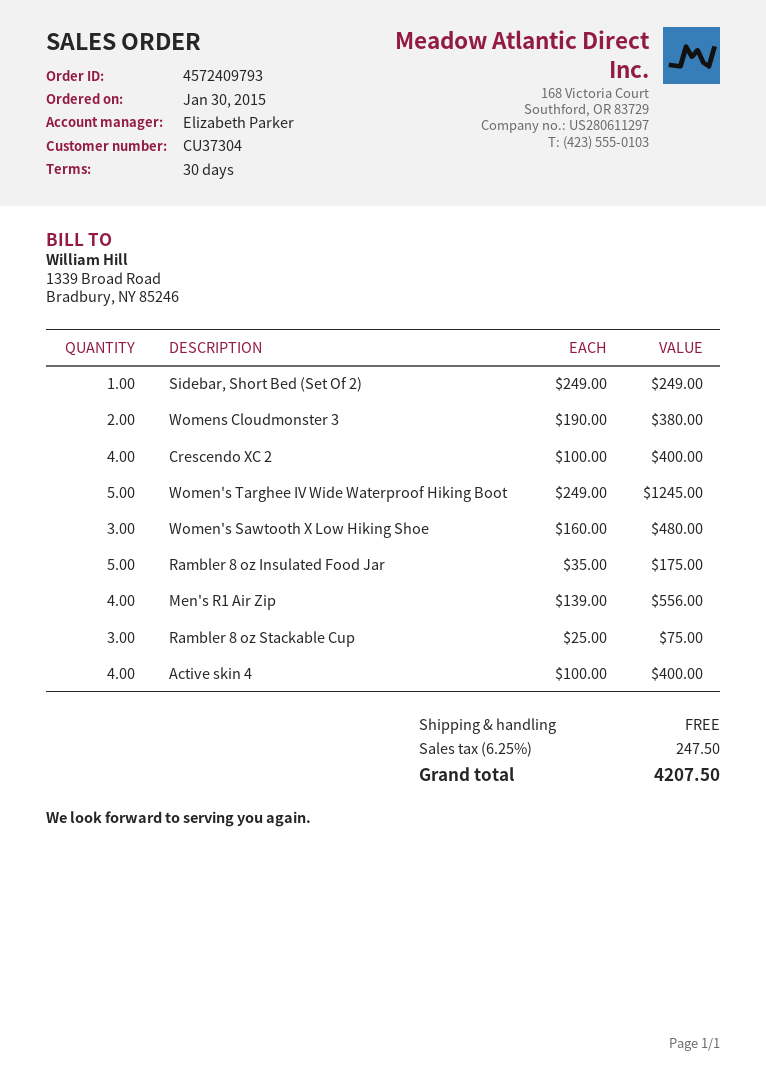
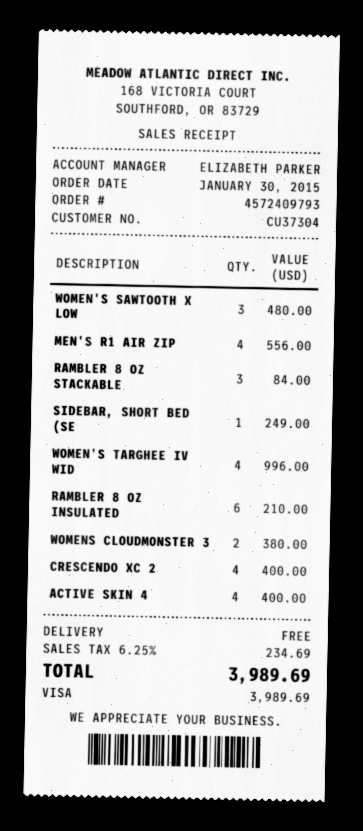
Women's Targhee IV Wide Waterproof Hiking Boot: 5 for 1245.00 -> 4 for 996.00
Rambler 8 oz Insulated Food Jar: 5 for 175.00 -> 6 for 210.00
Rambler 8 oz Stackable Cup: 3 for 75.00 -> 3 for 84.00
tax: 6.25% = 247.50 -> 6.25% = 234.69
total: 4207.50 -> 3989.69

